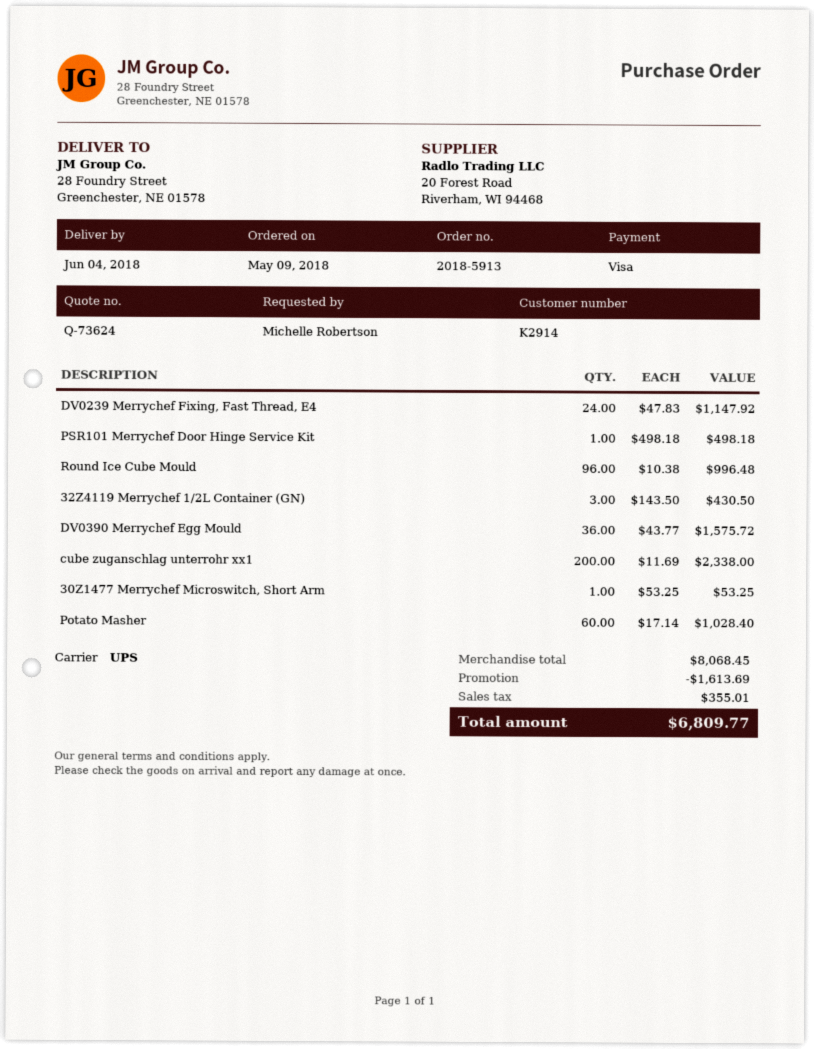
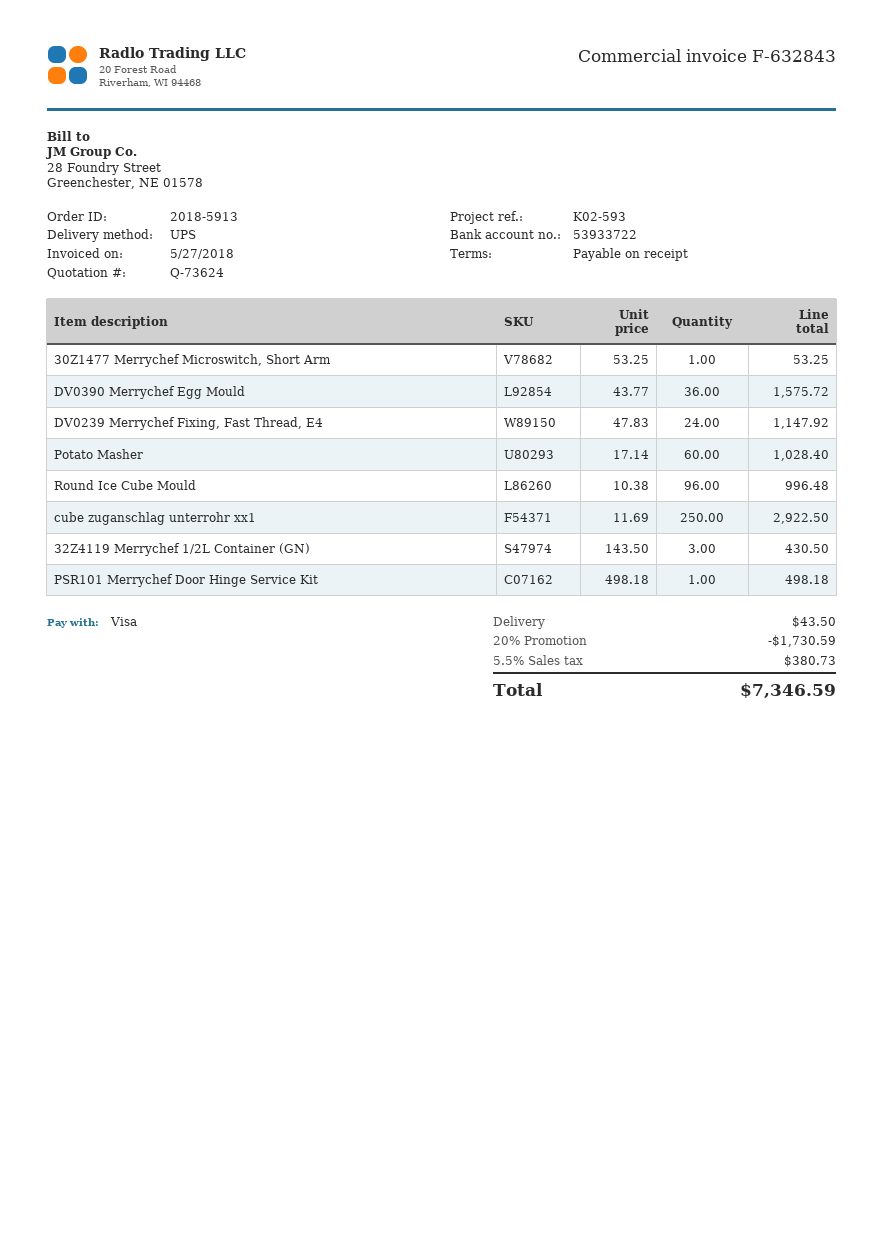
cube zuganschlag unterrohr xx1: 200 x 11.69 = 2338.00 -> 250 x 11.69 = 2922.50
discount: 1613.69 -> 1730.59
shipping: none -> 43.50
tax: 355.01 -> 380.73
total: 6809.77 -> 7346.59

